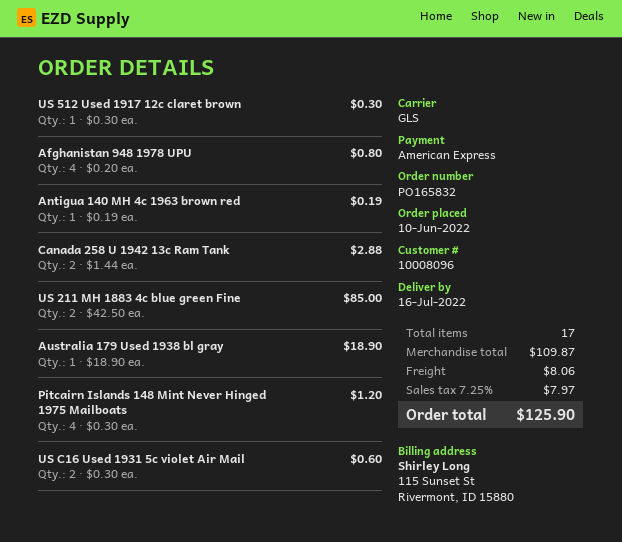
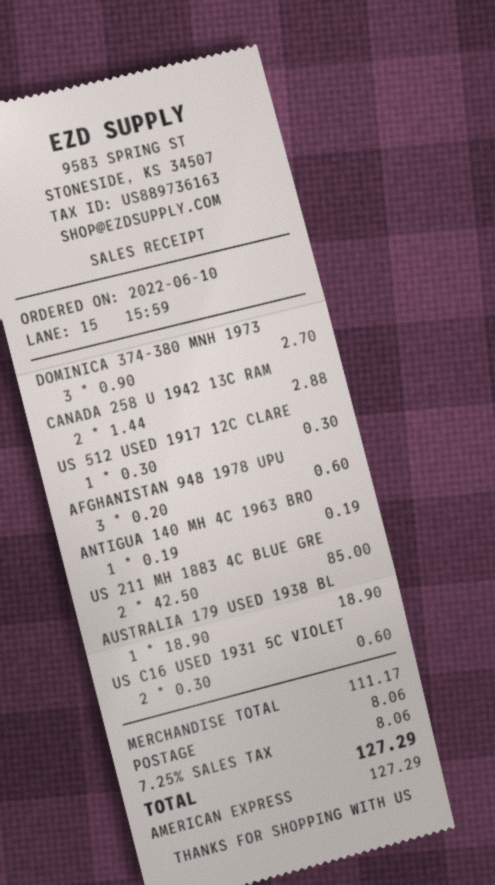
Afghanistan 948 1978 UPU: 4 x 0.20 = 0.80 -> 3 x 0.20 = 0.60
Pitcairn Islands 148 Mint Never Hinged 1975 Mailboats: 4 x 0.30 = 1.20 -> none
DOMINICA 374-380 MNH 1973: none -> 3 x 0.90 = 2.70
subtotal: 109.87 -> 111.17
tax: 7.25% = 7.97 -> 7.25% = 8.06
total: 125.90 -> 127.29

